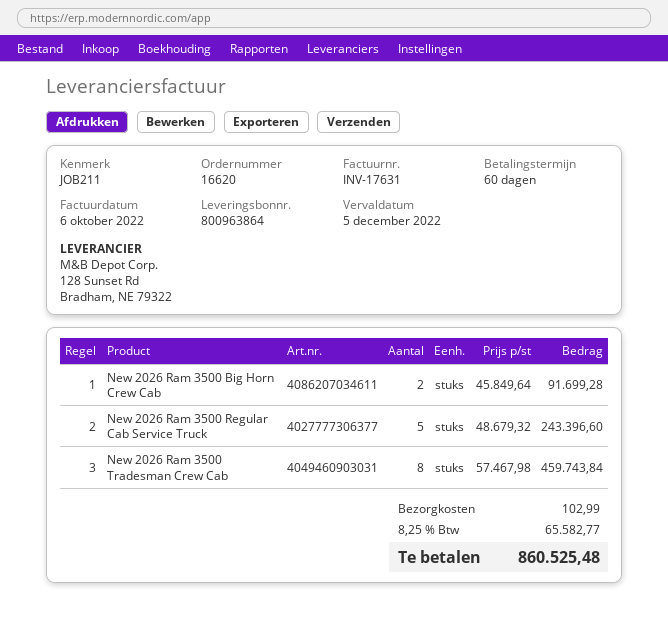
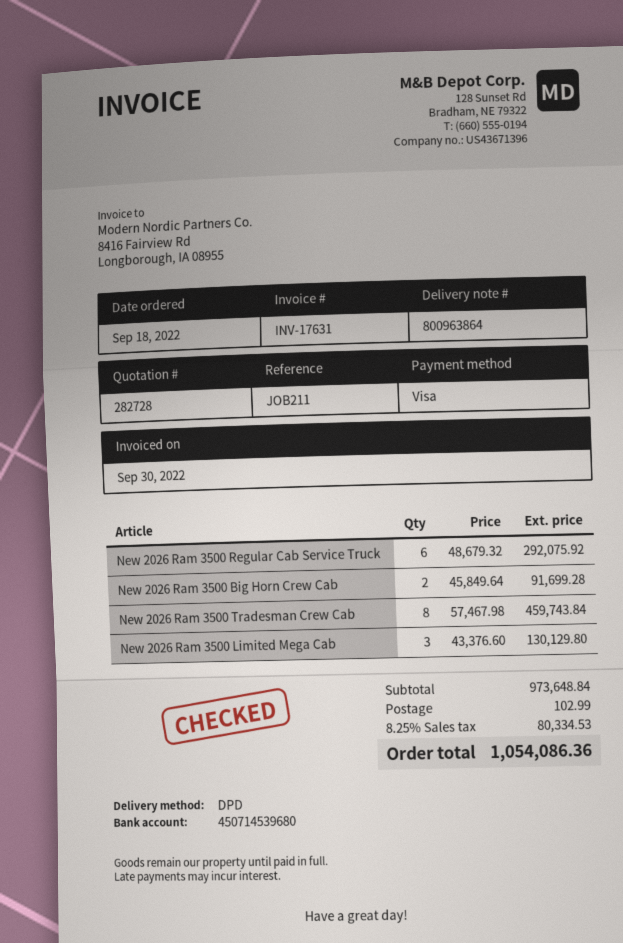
invoice date: 2022-10-06 -> 2022-09-30
New 2026 Ram 3500 Regular Cab Service Truck: 5 x 48679.32 = 243396.60 -> 6 x 48679.32 = 292075.92
New 2026 Ram 3500 Limited Mega Cab: none -> 3 x 43376.60 = 130129.80
tax: 8.25% = 65582.77 -> 8.25% = 80334.53
total: 860525.48 -> 1054086.36

